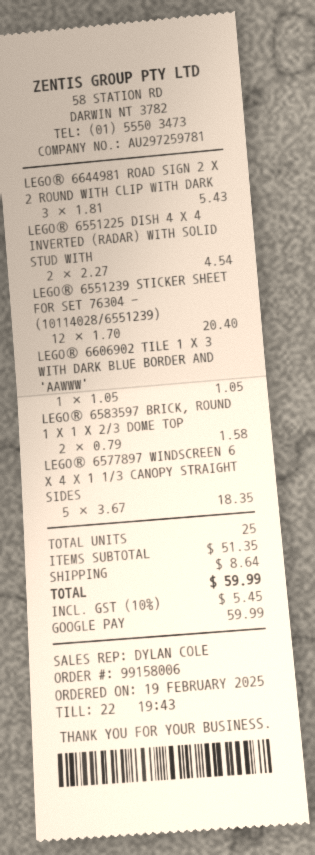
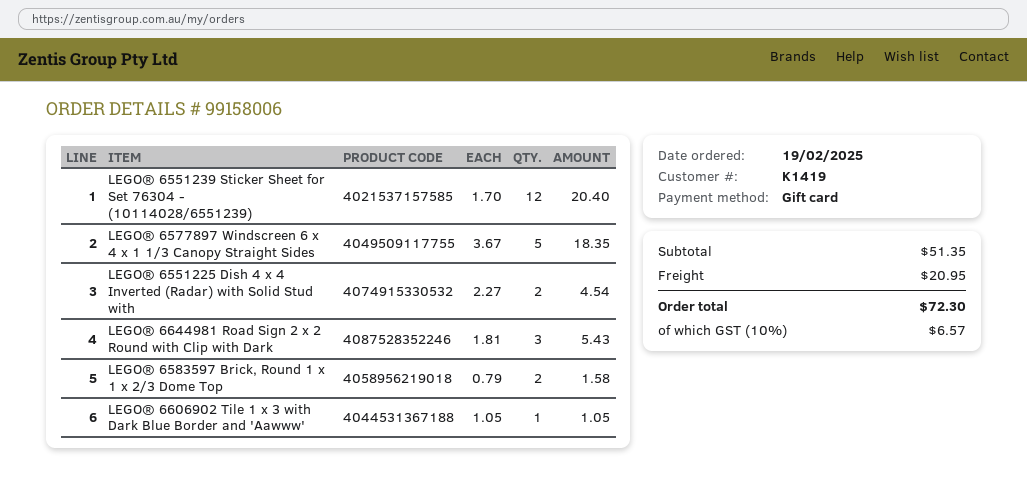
payment method: Google Pay -> gift card
shipping: 8.64 -> 20.95
tax: 10% = 5.45 -> 10% = 6.57
total: 59.99 -> 72.30

